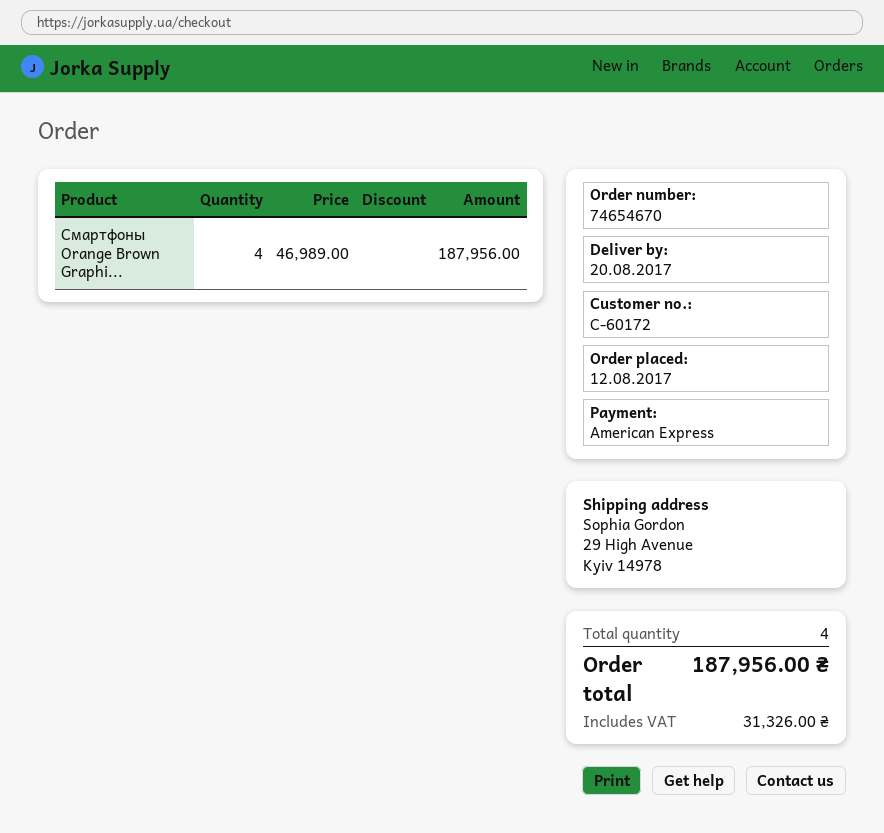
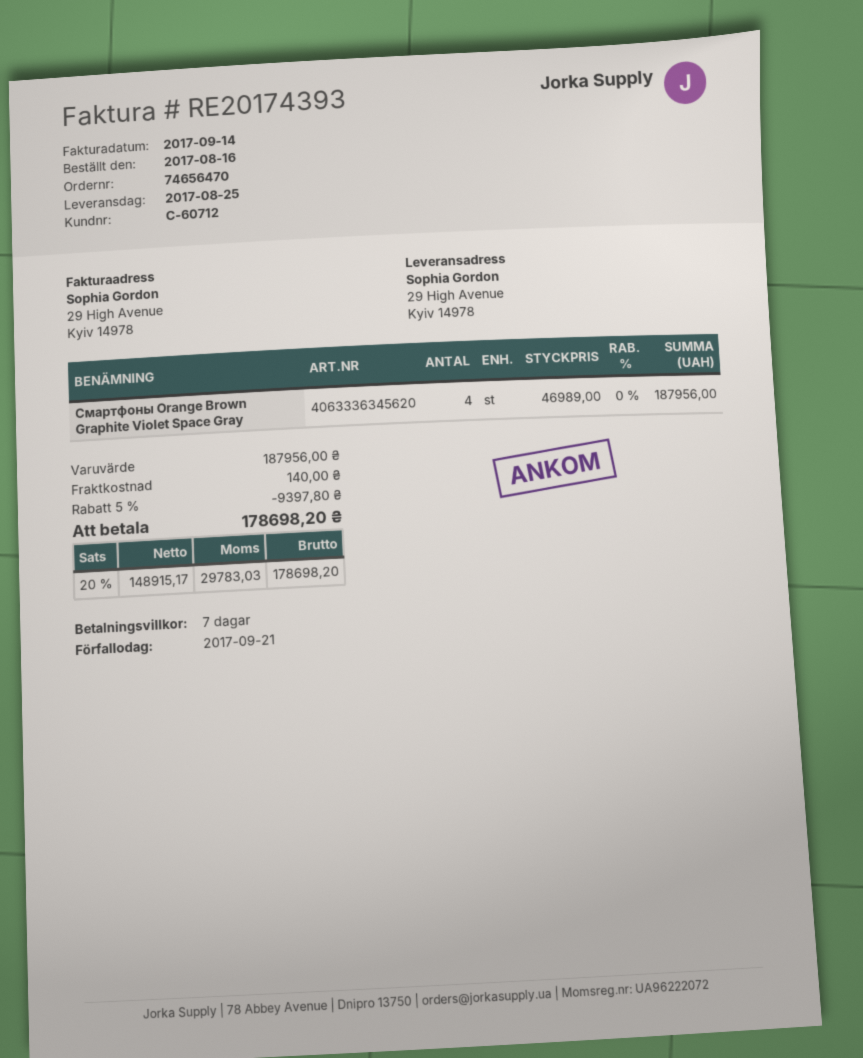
order number: 74654670 -> 74656470
order date: 2017-08-12 -> 2017-08-16
delivery date: 2017-08-20 -> 2017-08-25
customer number: C-60172 -> C-60712
discount: none -> 5% = 9397.80
shipping: none -> 140.00
tax: 31326.00 -> 29783.03
total: 187956.00 -> 178698.20

